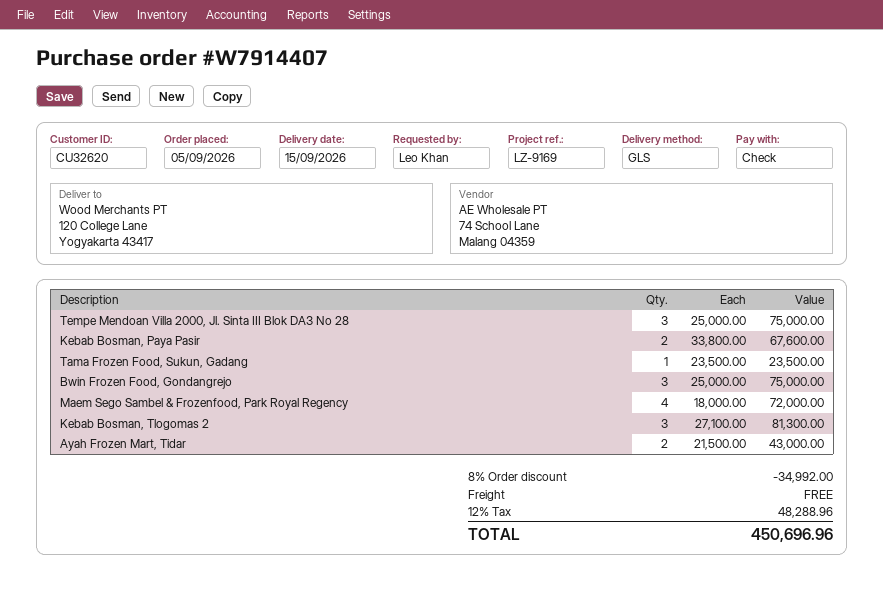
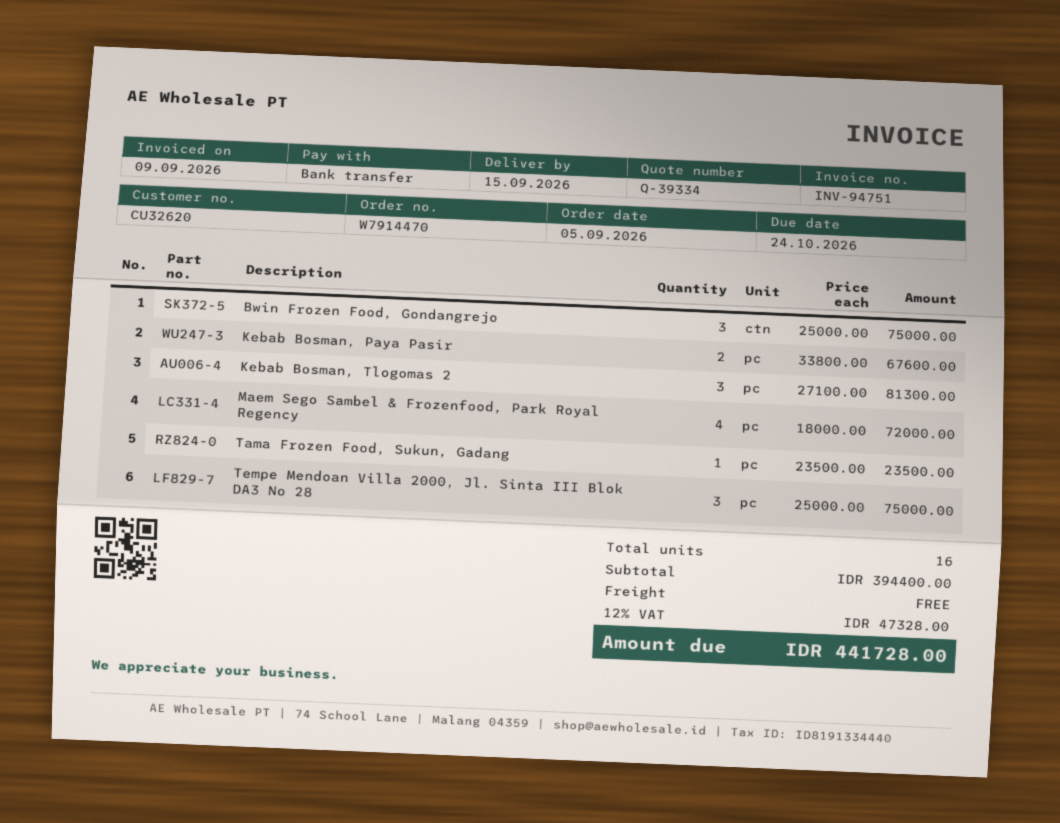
order number: W7914407 -> W7914470
payment method: cheque -> bank transfer
Ayah Frozen Mart, Tidar: 2 x 21500.00 = 43000.00 -> none
discount: 8% = 34992.00 -> none
tax: 12% = 48288.96 -> 12% = 47328.00
total: 450696.96 -> 441728.00

